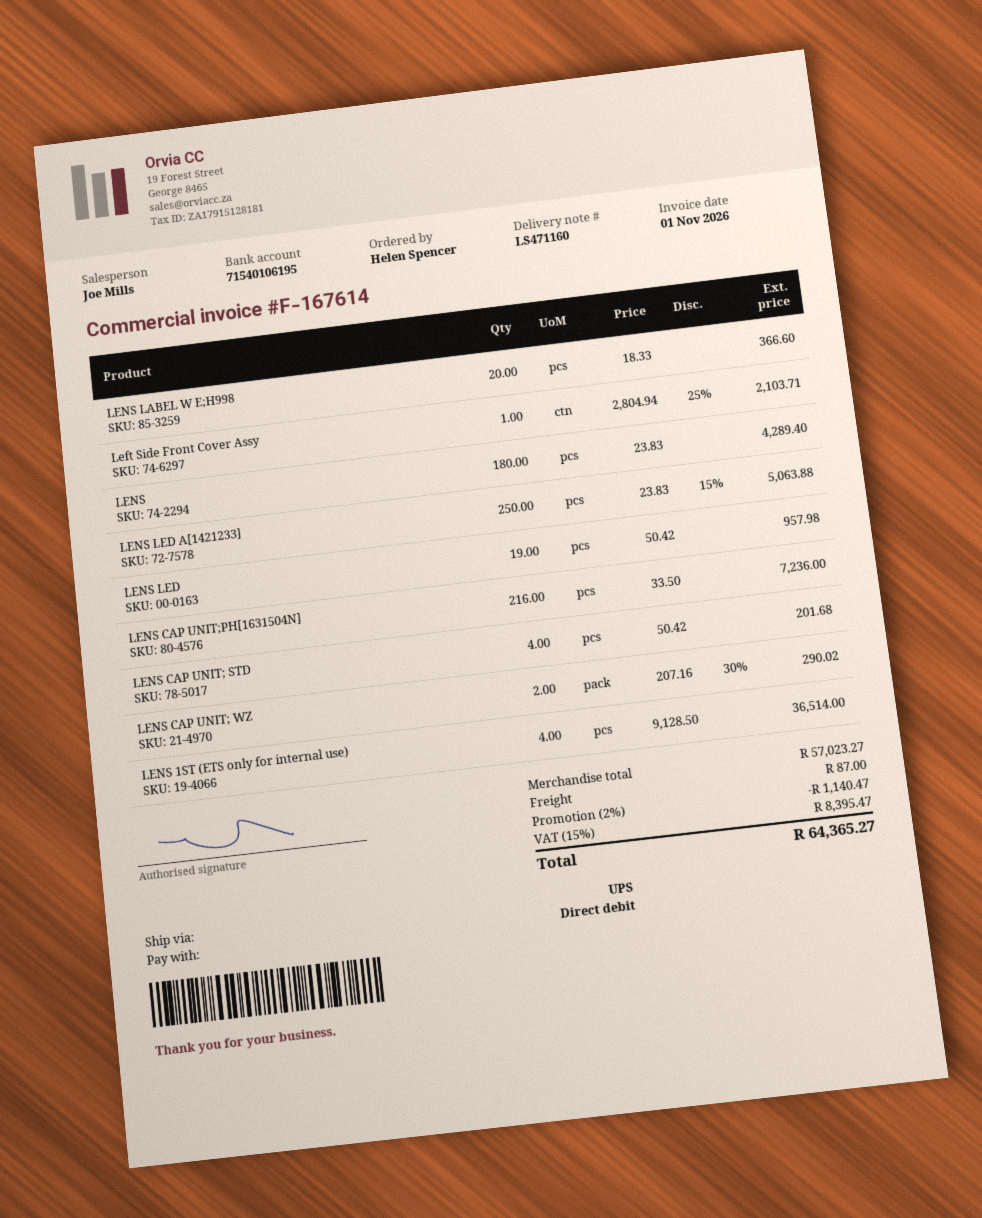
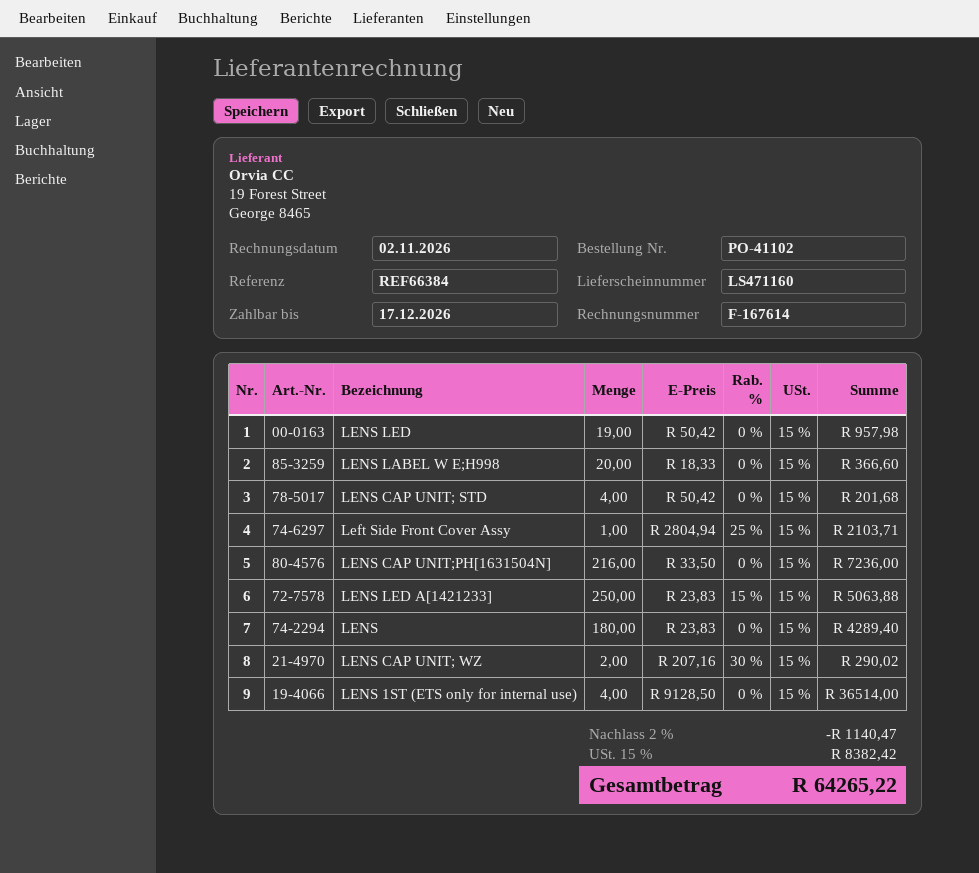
invoice date: 2026-11-01 -> 2026-11-02
shipping: 87.00 -> none
tax: 15% = 8395.47 -> 15% = 8382.42
total: 64365.27 -> 64265.22

